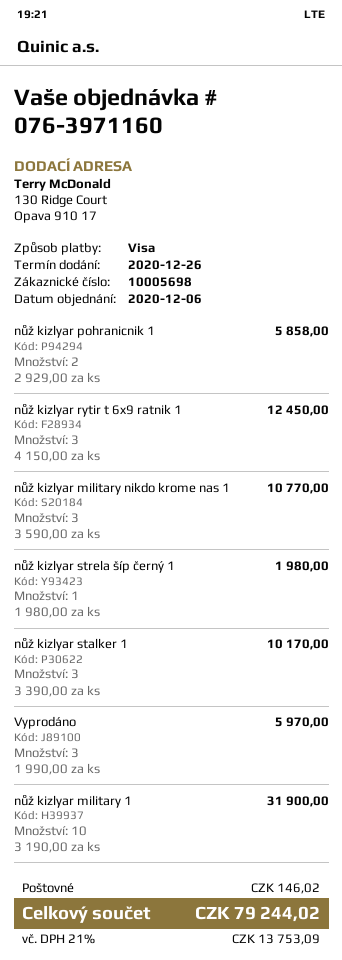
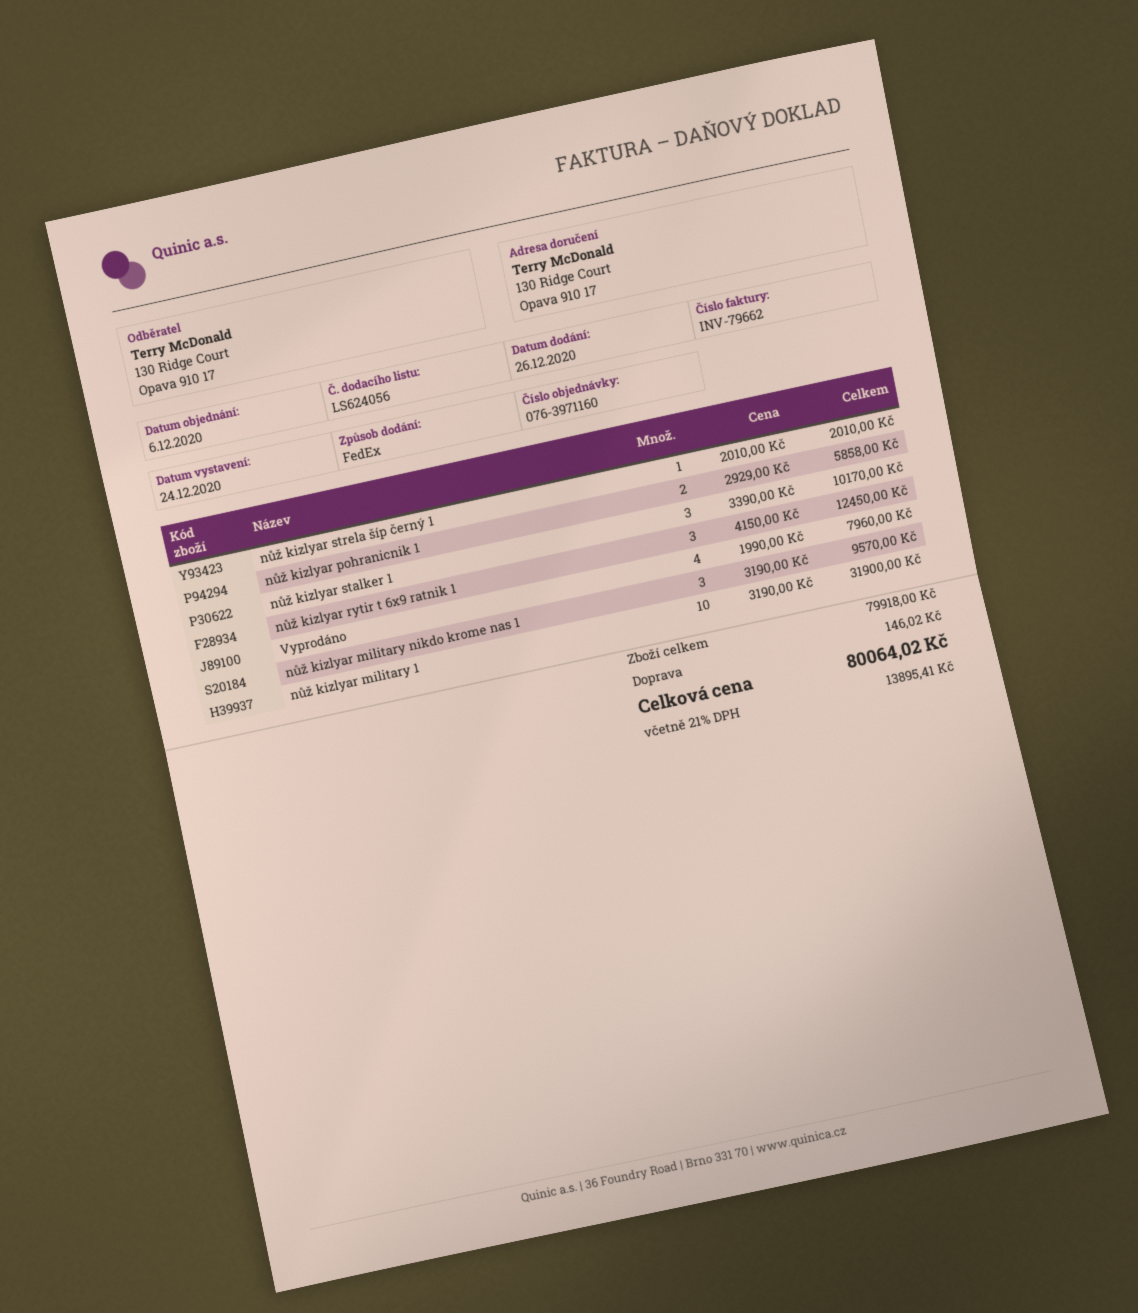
nůž kizlyar military nikdo krome nas 1: 3 x 3590.00 = 10770.00 -> 3 x 3190.00 = 9570.00
nůž kizlyar strela šíp černý 1: 1 x 1980.00 = 1980.00 -> 1 x 2010.00 = 2010.00
Vyprodáno: 3 x 1990.00 = 5970.00 -> 4 x 1990.00 = 7960.00
tax: 21% = 13753.09 -> 21% = 13895.41
total: 79244.02 -> 80064.02

